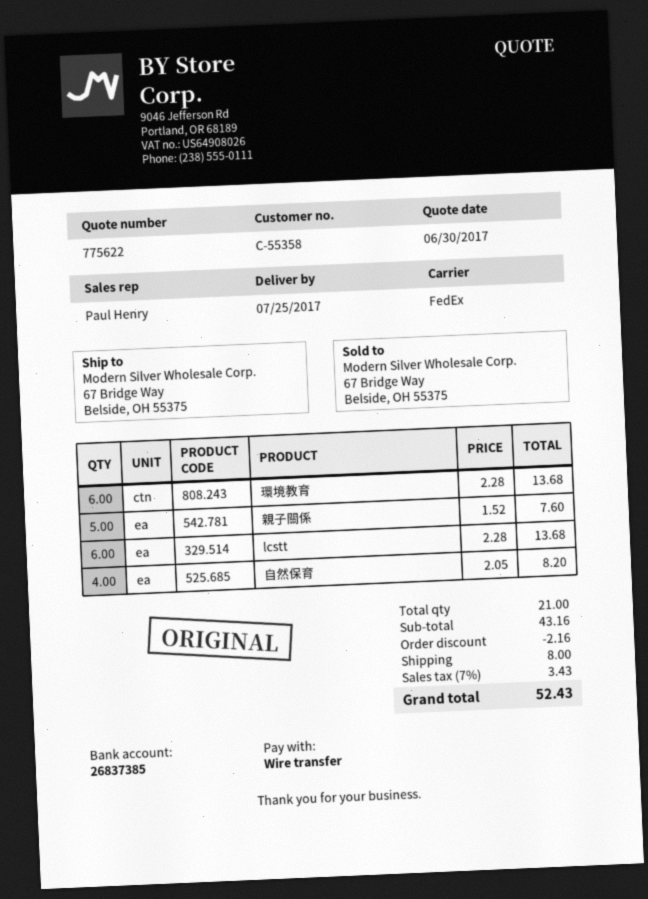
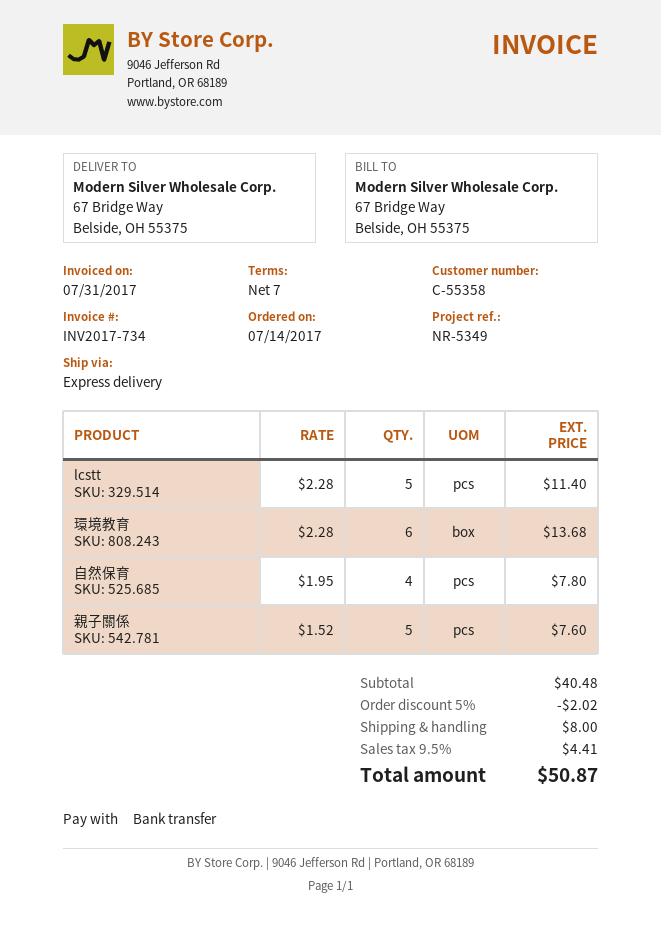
shipping method: FedEx -> express
lcstt: 6 x 2.28 = 13.68 -> 5 x 2.28 = 11.40
自然保育: 4 x 2.05 = 8.20 -> 4 x 1.95 = 7.80
subtotal: 43.16 -> 40.48
discount: 2.16 -> 2.02
tax: 7% = 3.43 -> 9.5% = 4.41
total: 52.43 -> 50.87

